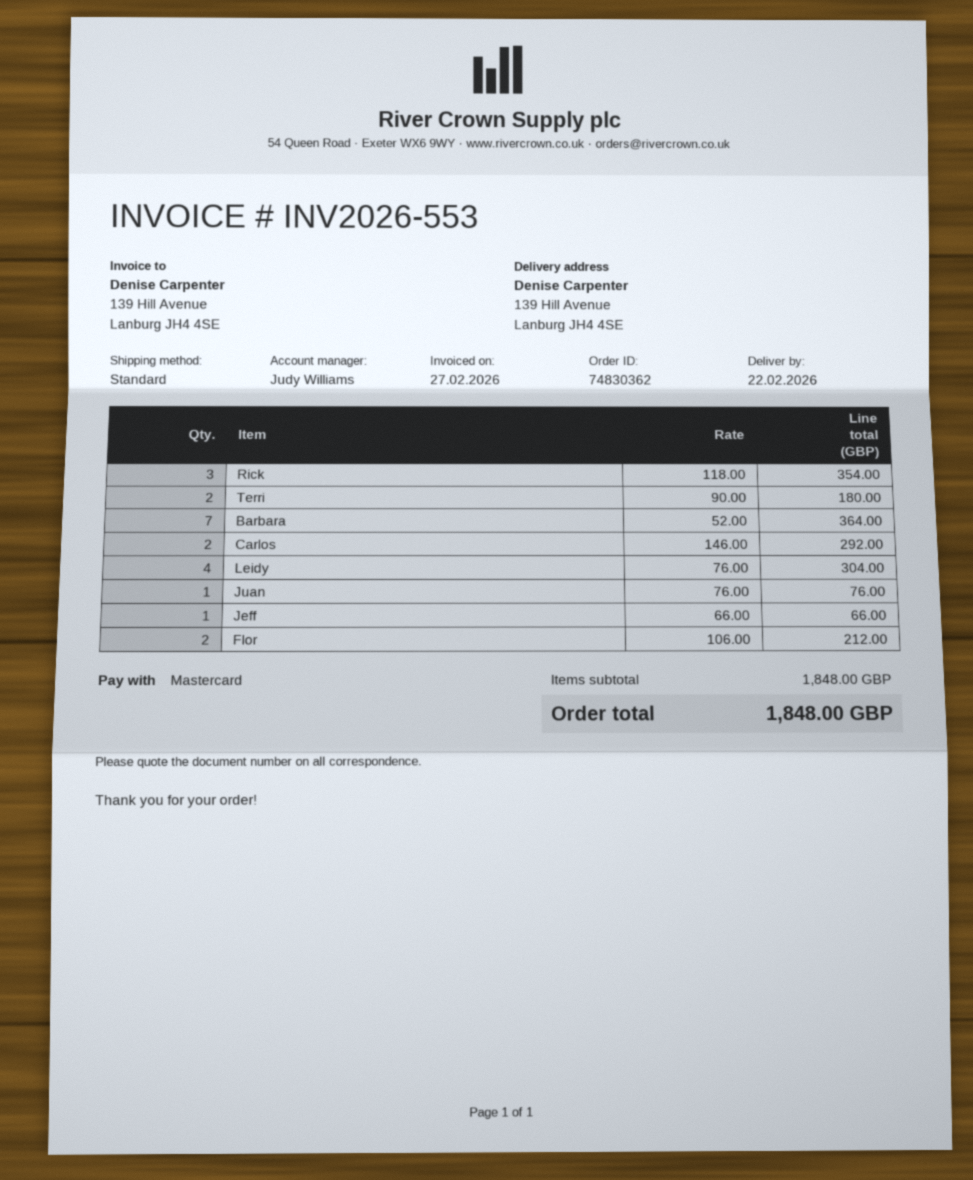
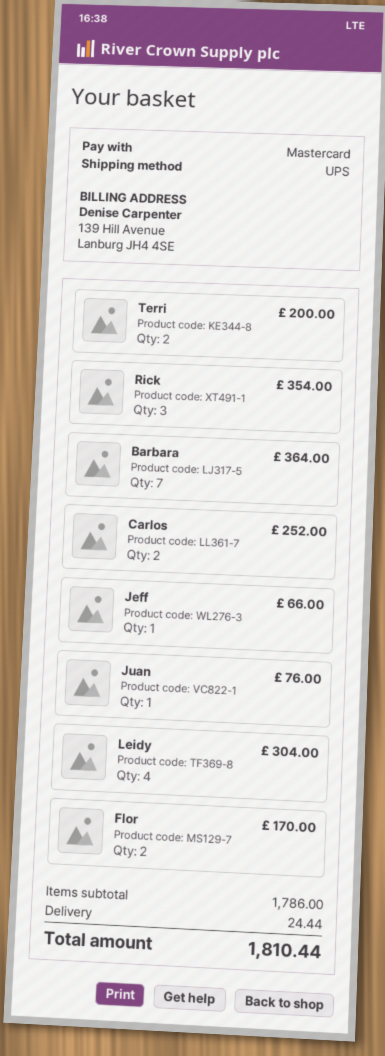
shipping method: standard -> UPS
Terri: 2 for 180.00 -> 2 for 200.00
Carlos: 2 for 292.00 -> 2 for 252.00
Flor: 2 for 212.00 -> 2 for 170.00
subtotal: 1848.00 -> 1786.00
shipping: none -> 24.44
total: 1848.00 -> 1810.44

